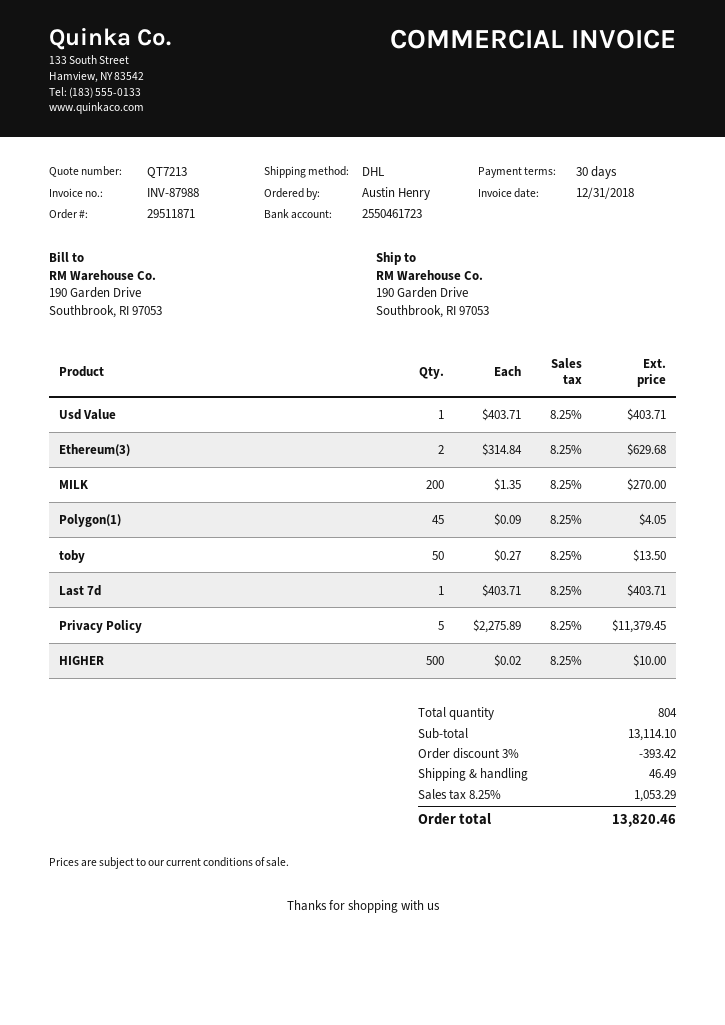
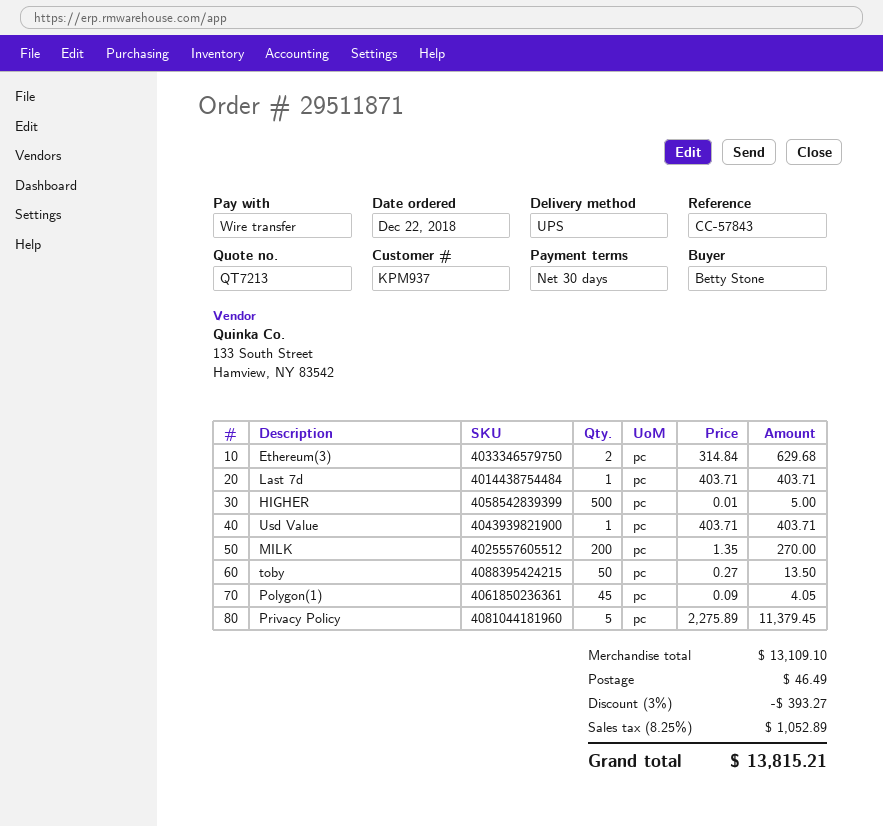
ordered by: Austin Henry -> Betty Stone
shipping method: DHL -> UPS
HIGHER: 500 x 0.02 = 10.00 -> 500 x 0.01 = 5.00
subtotal: 13114.10 -> 13109.10
discount: 3% = 393.42 -> 3% = 393.27
tax: 8.25% = 1053.29 -> 8.25% = 1052.89
total: 13820.46 -> 13815.21

